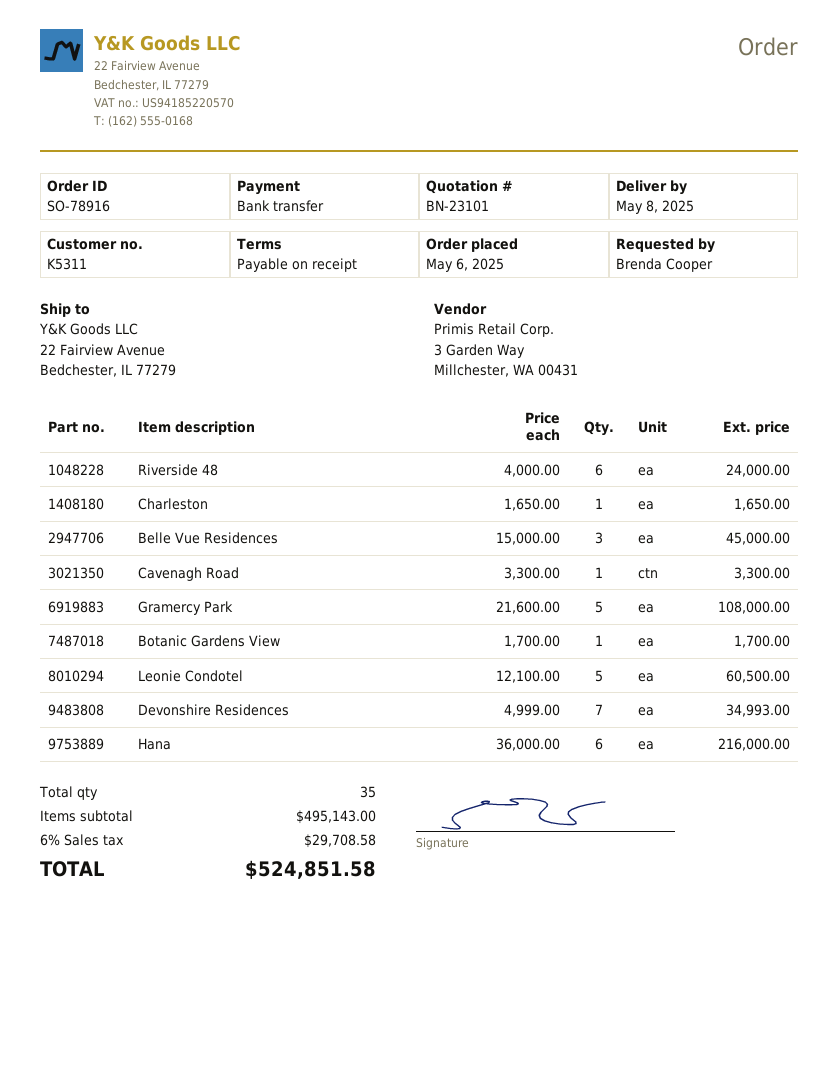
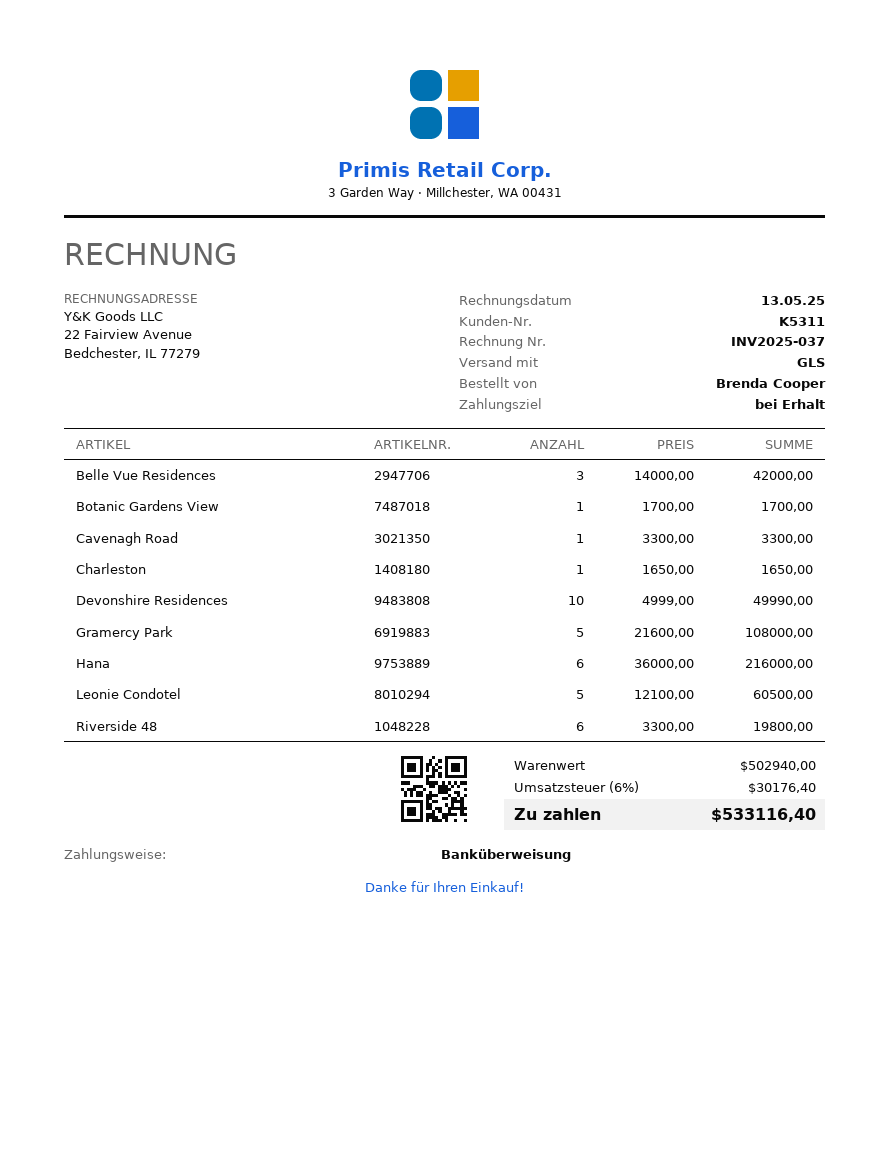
Riverside 48: 6 x 4000.00 = 24000.00 -> 6 x 3300.00 = 19800.00
Belle Vue Residences: 3 x 15000.00 = 45000.00 -> 3 x 14000.00 = 42000.00
Devonshire Residences: 7 x 4999.00 = 34993.00 -> 10 x 4999.00 = 49990.00
subtotal: 495143.00 -> 502940.00
tax: 6% = 29708.58 -> 6% = 30176.40
total: 524851.58 -> 533116.40

